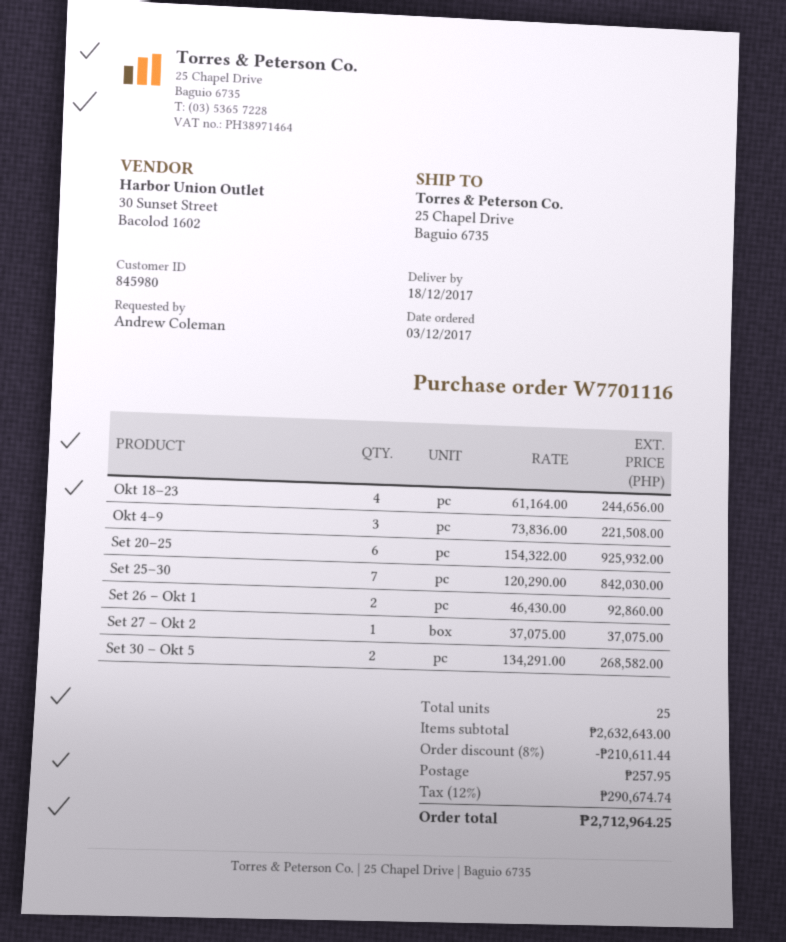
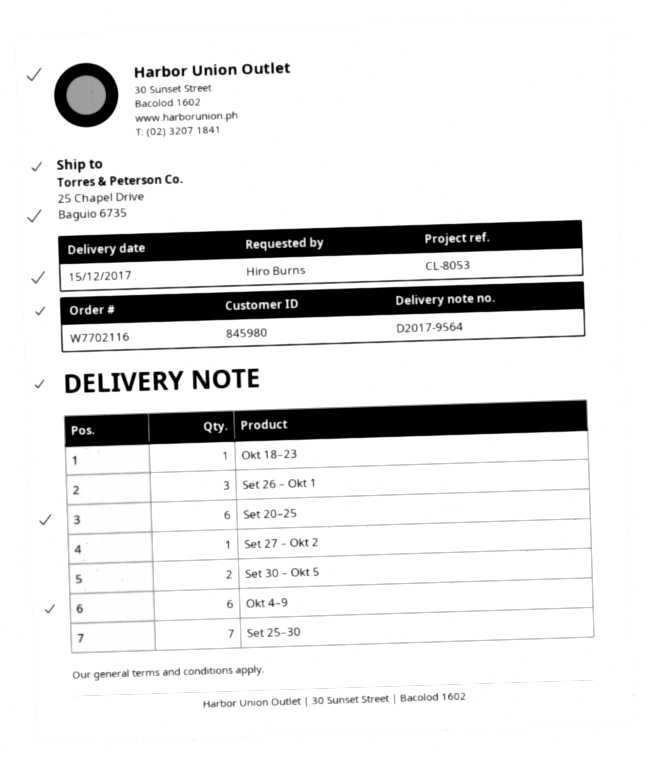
order number: W7701116 -> W7702116
delivery date: 2017-12-18 -> 2017-12-15
ordered by: Andrew Coleman -> Hiro Burns
Okt 18–23: 4 -> 1
Okt 4–9: 3 -> 6
Set 26 – Okt 1: 2 -> 3

